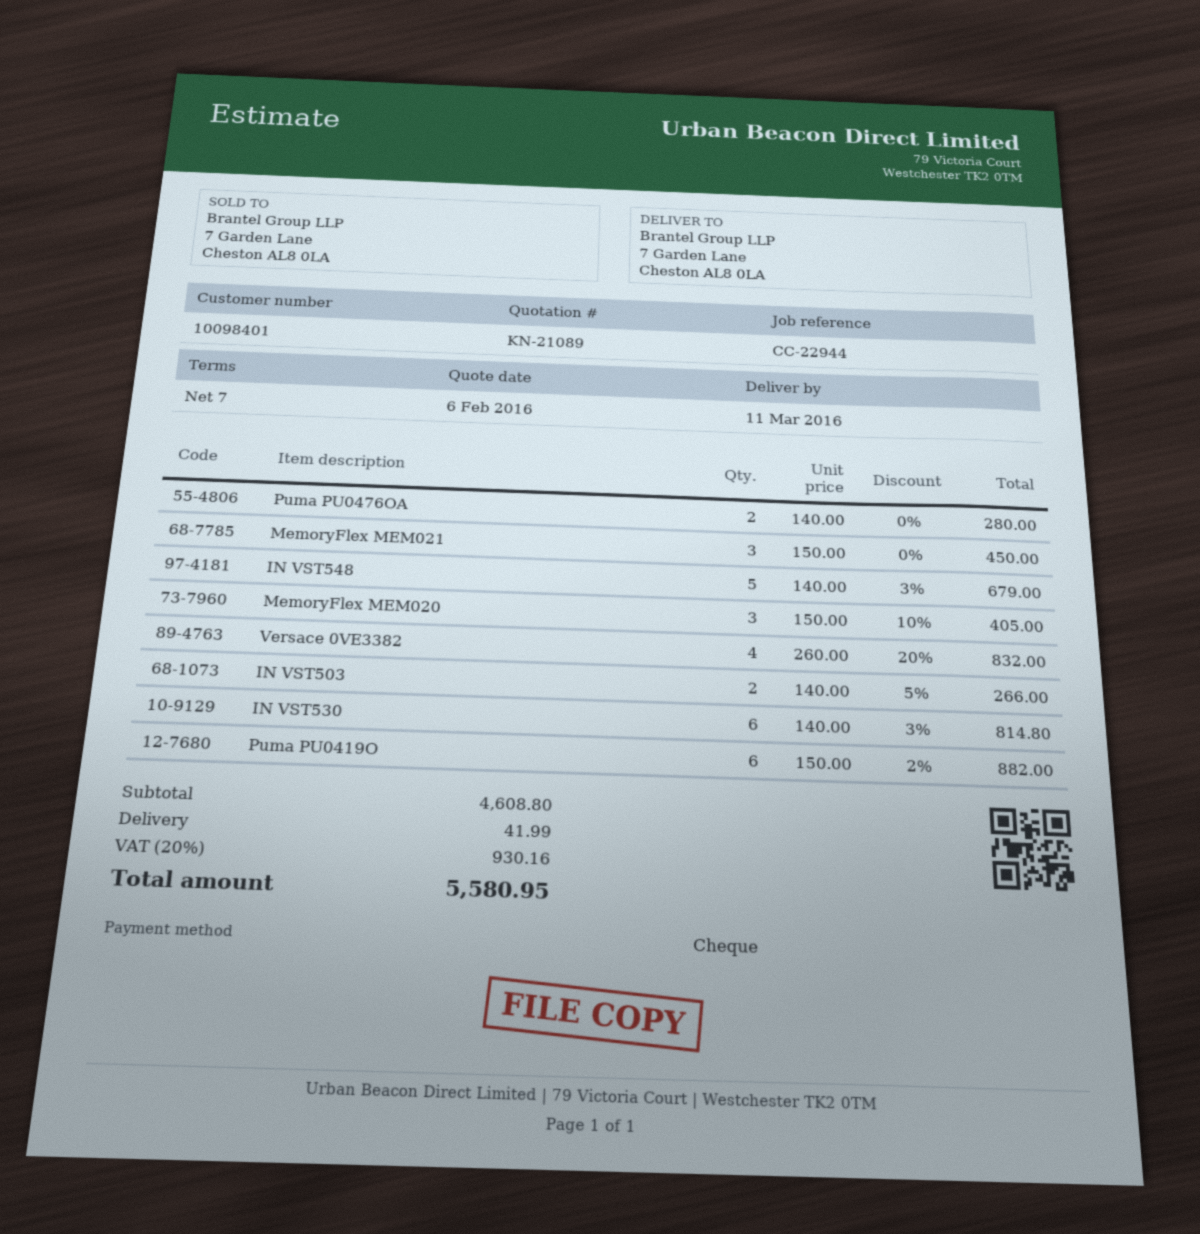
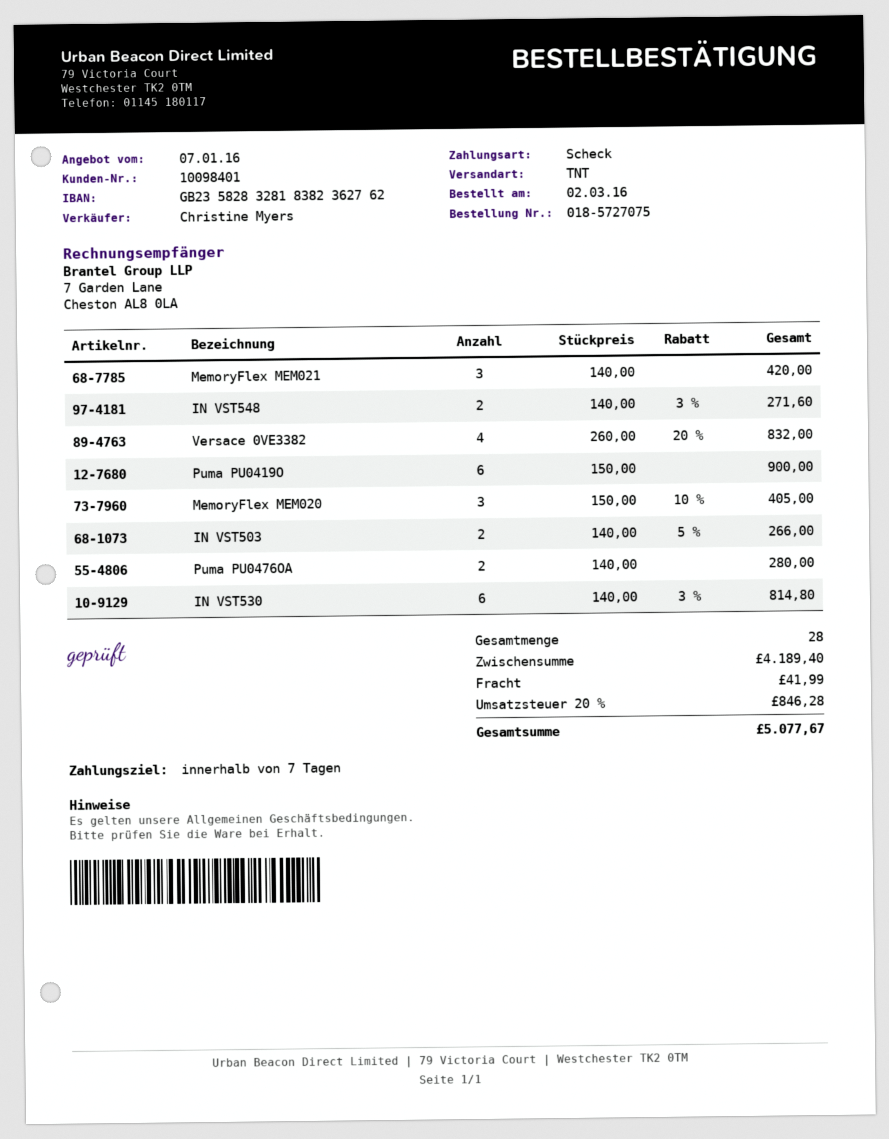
quote date: 2016-02-06 -> 2016-01-07
MemoryFlex MEM021: 3 x 150.00 = 450.00 -> 3 x 140.00 = 420.00
IN VST548: 5 x 140.00 - 3% = 679.00 -> 2 x 140.00 - 3% = 271.60
Puma PU0419O: 6 x 150.00 - 2% = 882.00 -> 6 x 150.00 = 900.00
subtotal: 4608.80 -> 4189.40
tax: 20% = 930.16 -> 20% = 846.28
total: 5580.95 -> 5077.67

